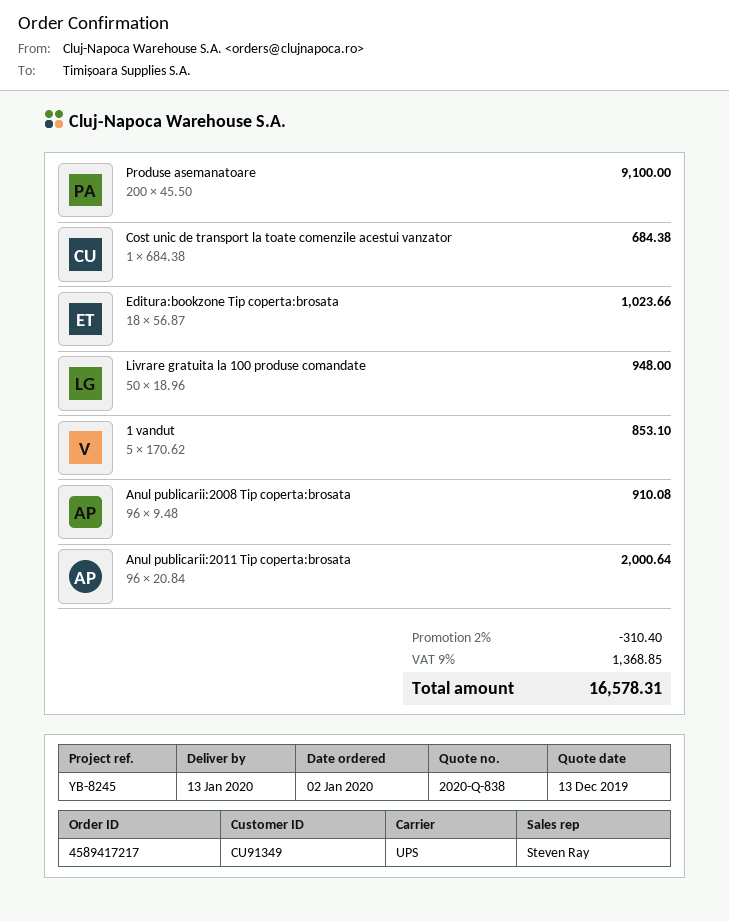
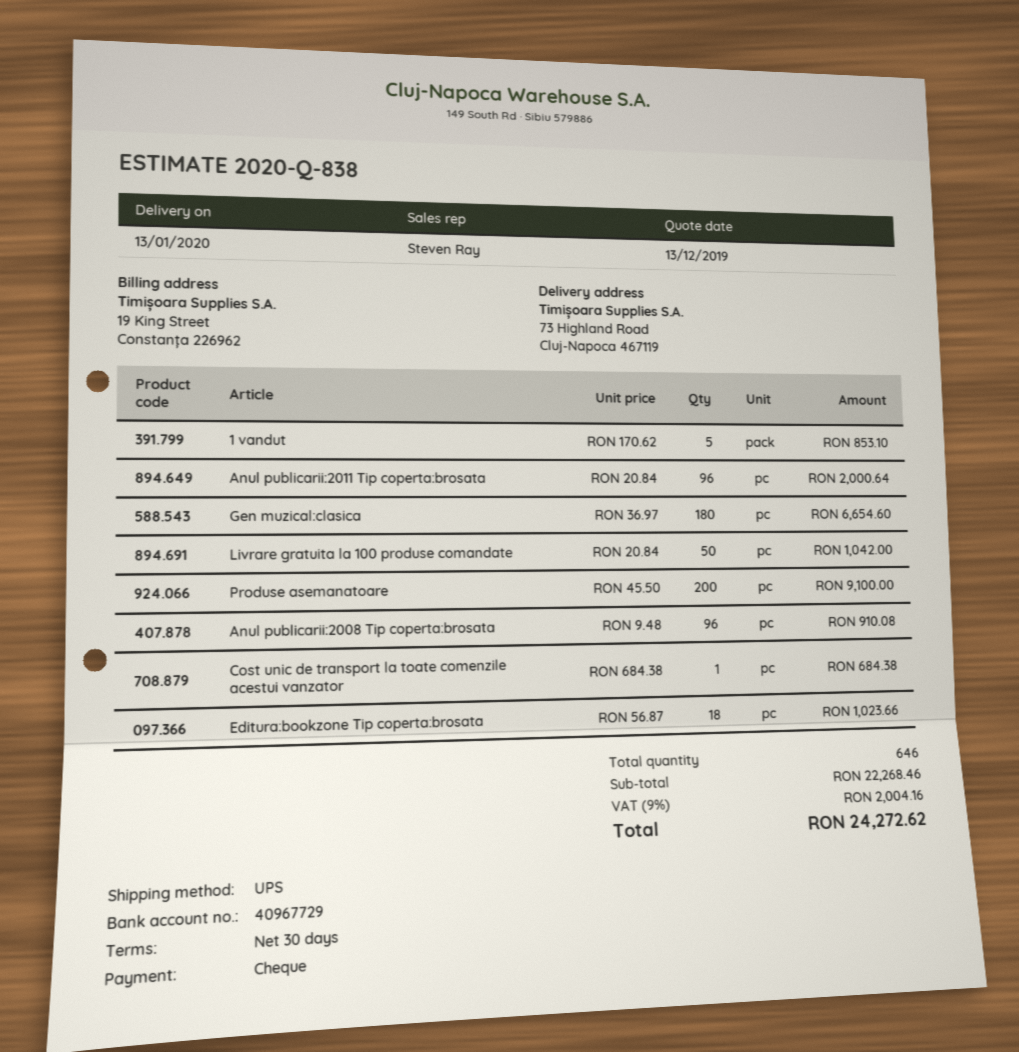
Livrare gratuita la 100 produse comandate: 50 x 18.96 = 948.00 -> 50 x 20.84 = 1042.00
Gen muzical:clasica: none -> 180 x 36.97 = 6654.60
discount: 2% = 310.40 -> none
tax: 9% = 1368.85 -> 9% = 2004.16
total: 16578.31 -> 24272.62

